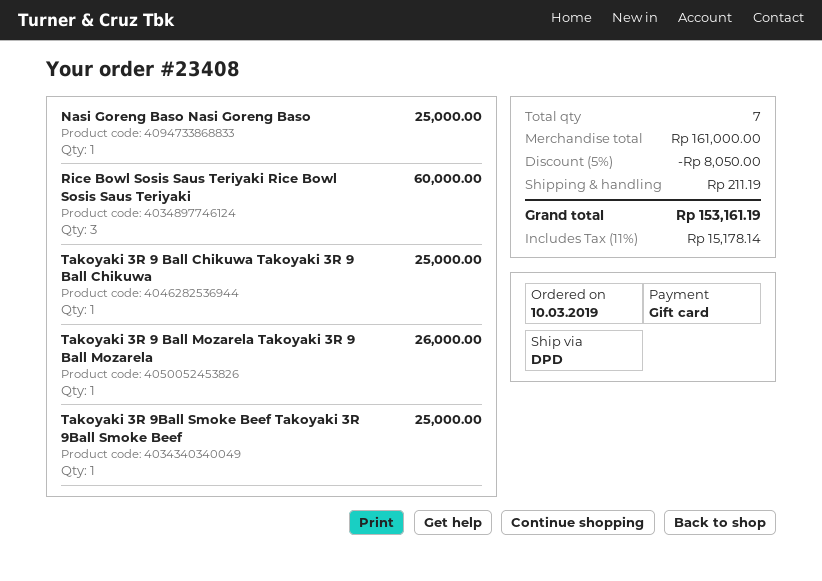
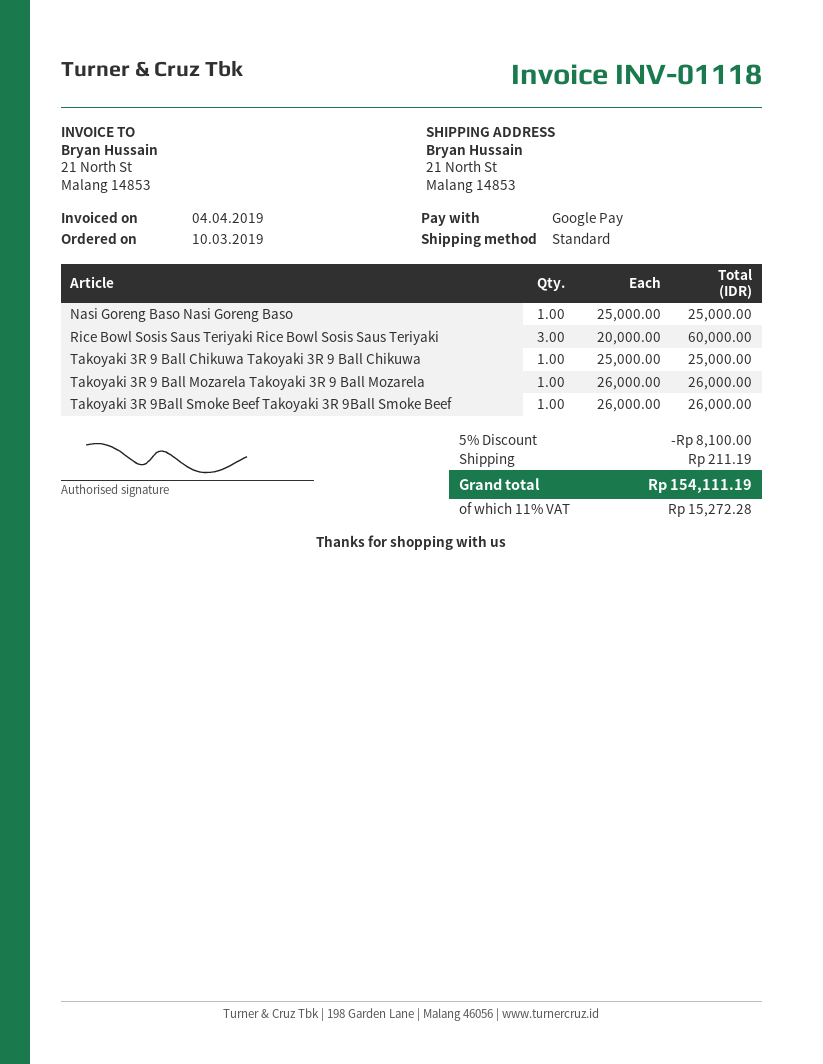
payment method: gift card -> Google Pay
shipping method: DPD -> standard
Takoyaki 3R 9Ball Smoke Beef Takoyaki 3R 9Ball Smoke Beef: 1 for 25000.00 -> 1 for 26000.00
discount: 5% = 8050.00 -> 5% = 8100.00
tax: 11% = 15178.14 -> 11% = 15272.28
total: 153161.19 -> 154111.19

